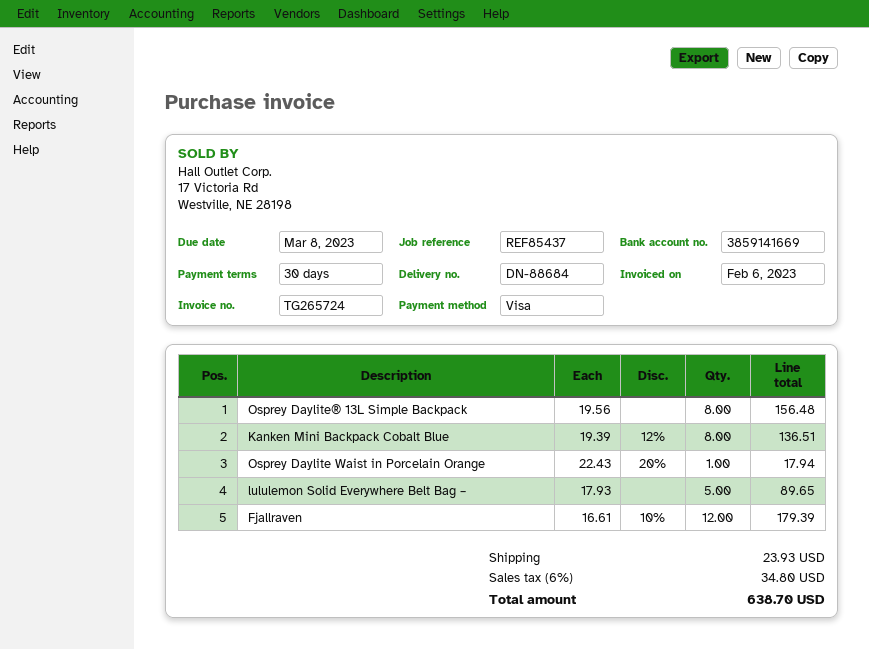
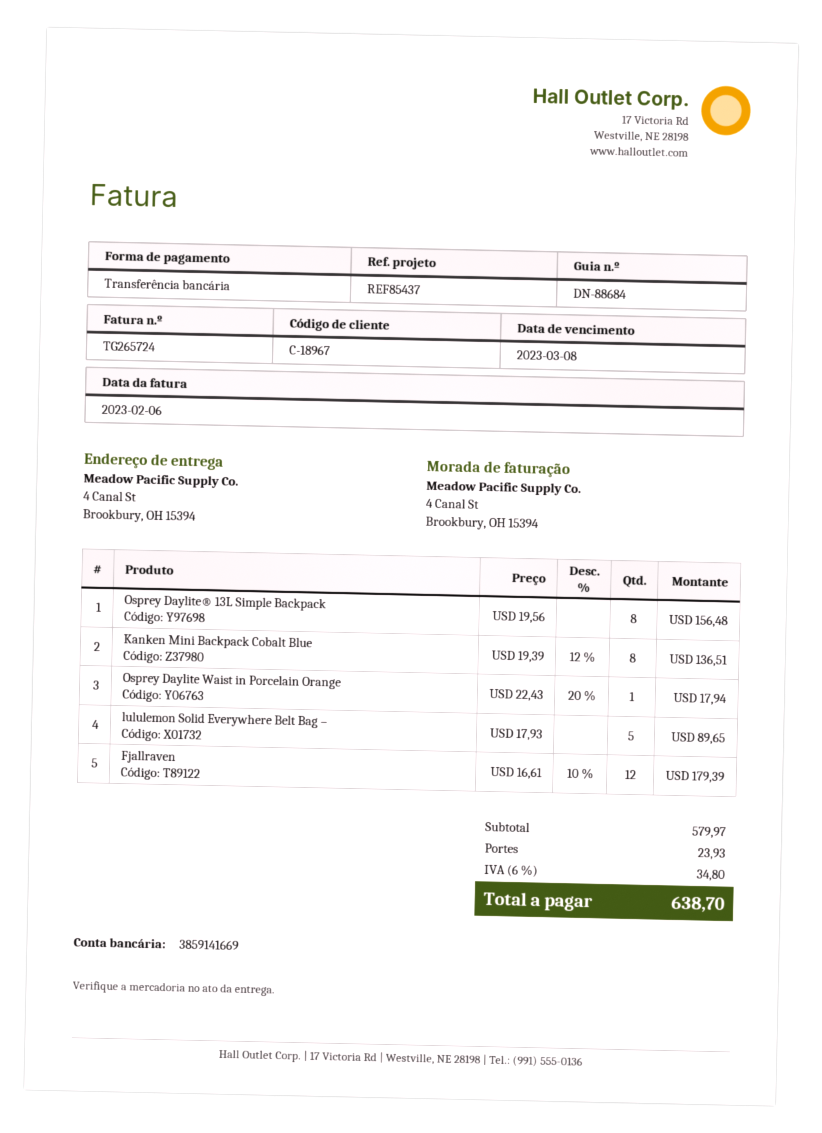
payment method: Visa -> bank transfer

